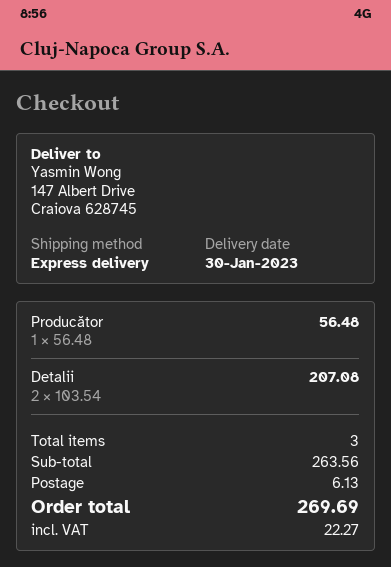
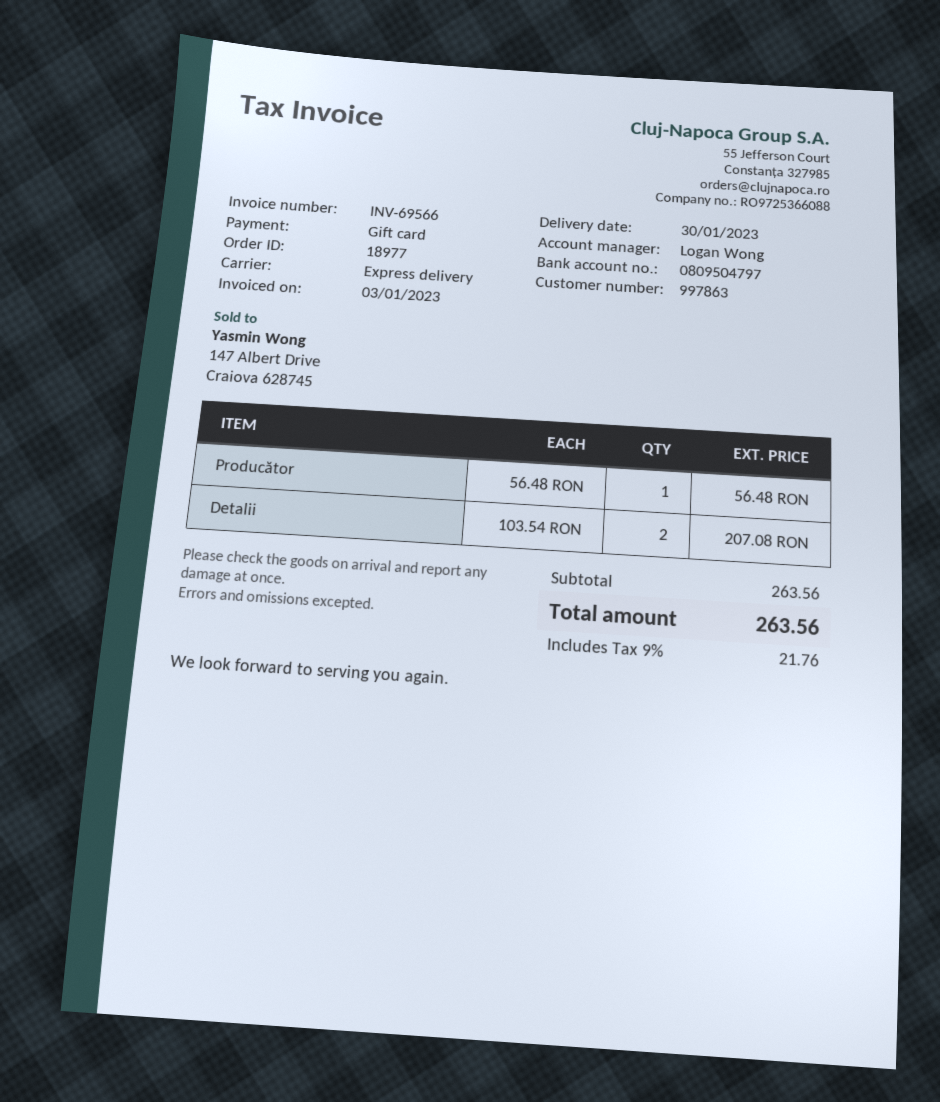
shipping: 6.13 -> none
tax: 22.27 -> 21.76
total: 269.69 -> 263.56

